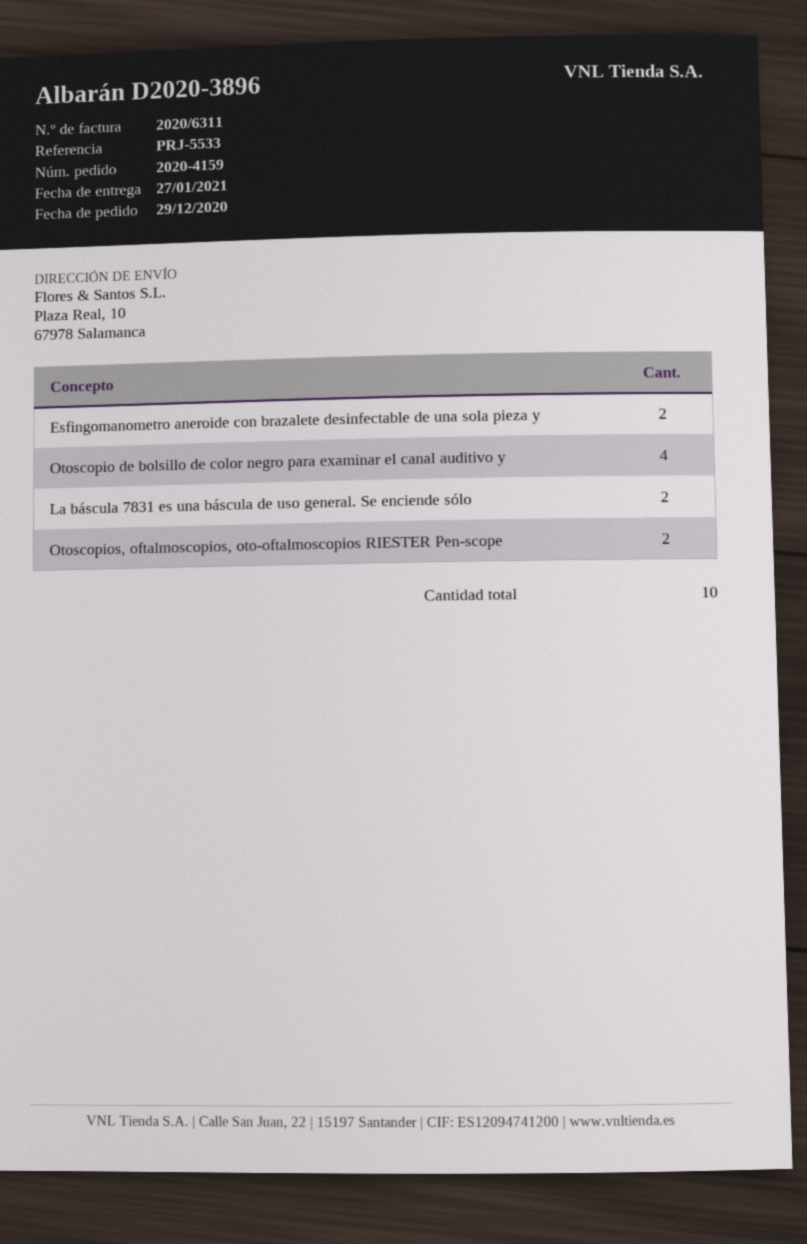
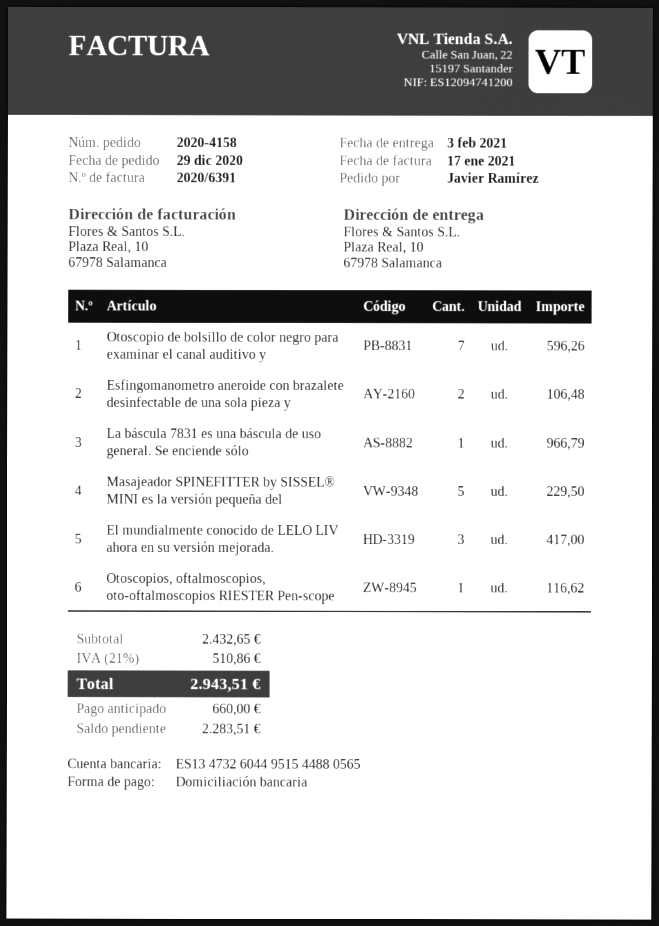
order number: 2020-4159 -> 2020-4158
delivery date: 2021-01-27 -> 2021-02-03
invoice number: 2020/6311 -> 2020/6391
Otoscopio de bolsillo de color negro para examinar el canal auditivo y: 4 -> 7
La báscula 7831 es una báscula de uso general. Se enciende sólo: 2 -> 1
Otoscopios, oftalmoscopios, oto-oftalmoscopios RIESTER Pen-scope: 2 -> 1
Masajeador SPINEFITTER by SISSEL® MINI es la versión pequeña del: none -> 5
El mundialmente conocido de LELO LIV ahora en su versión mejorada.: none -> 3

